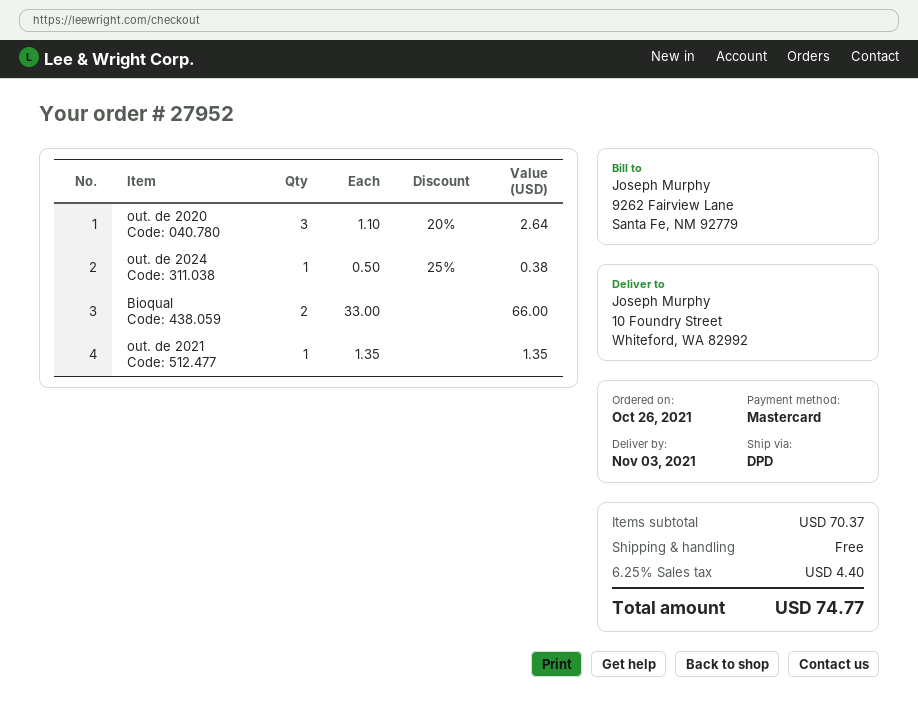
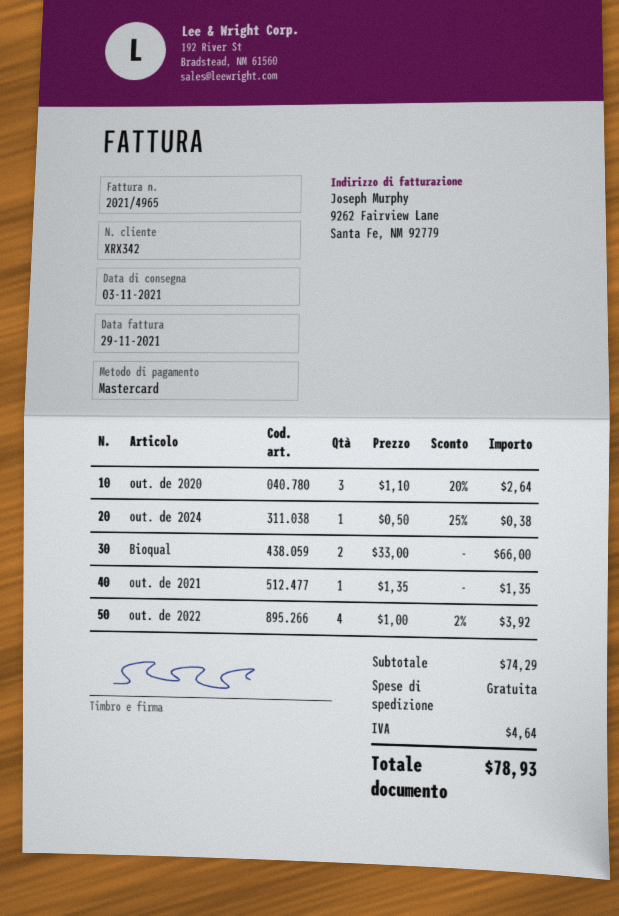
out. de 2022: none -> 4 x 1.00 - 2% = 3.92
subtotal: 70.37 -> 74.29
tax: 4.40 -> 4.64
total: 74.77 -> 78.93

